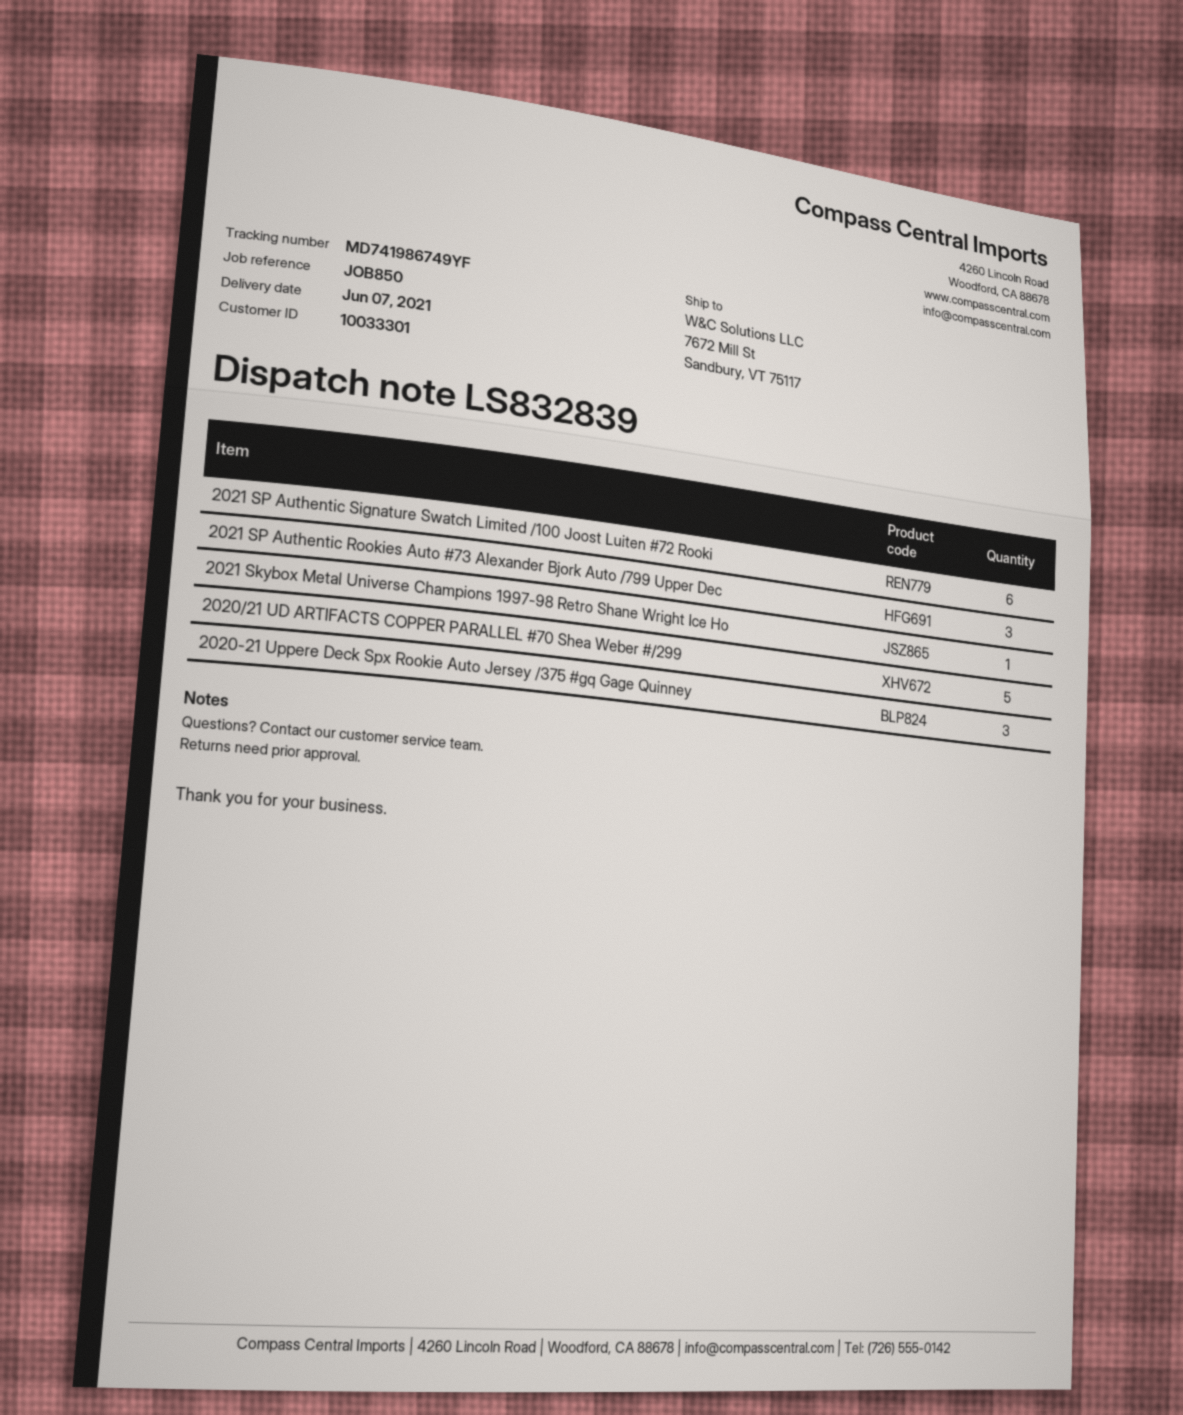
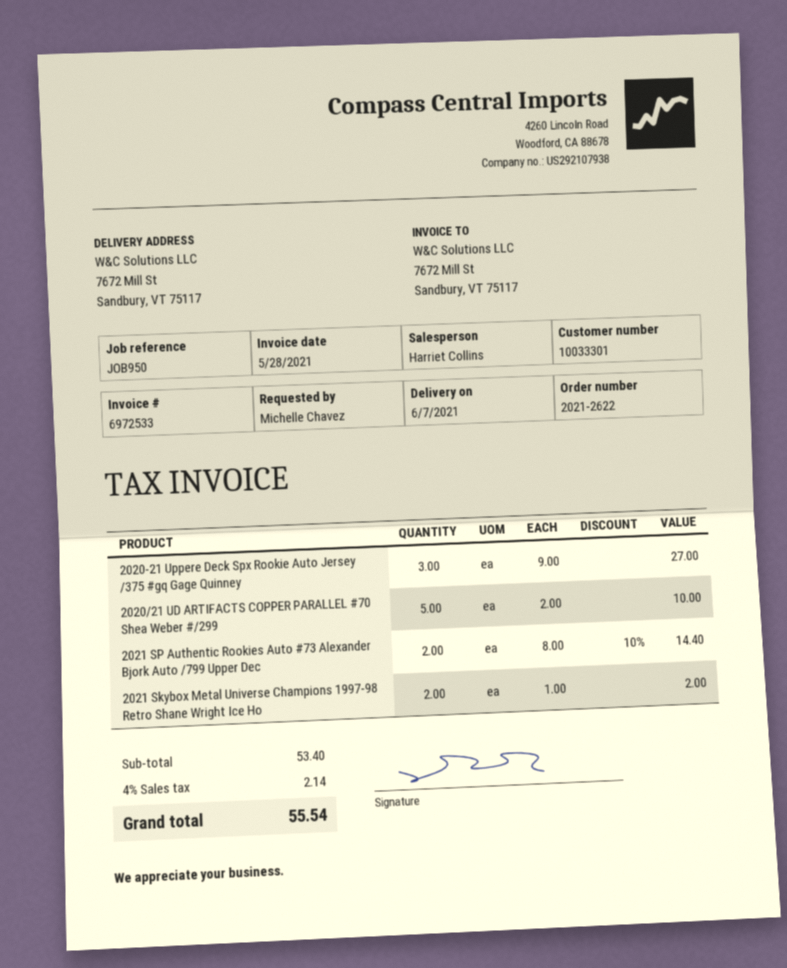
reference: JOB850 -> JOB950
2021 SP Authentic Signature Swatch Limited /100 Joost Luiten #72 Rooki: 6 -> none
2021 SP Authentic Rookies Auto #73 Alexander Bjork Auto /799 Upper Dec: 3 -> 2
2021 Skybox Metal Universe Champions 1997-98 Retro Shane Wright Ice Ho: 1 -> 2

